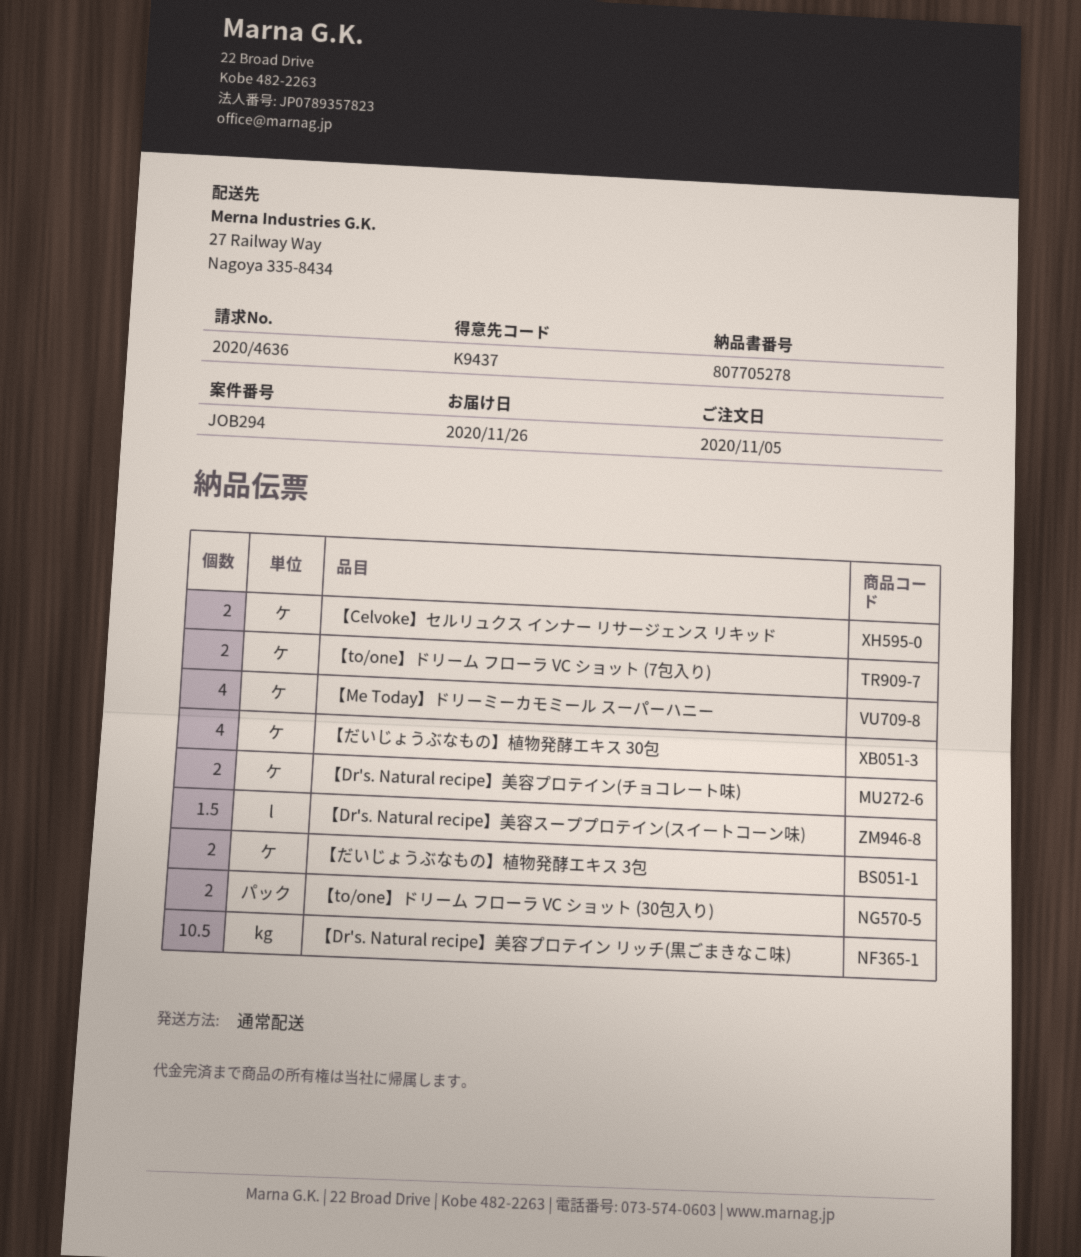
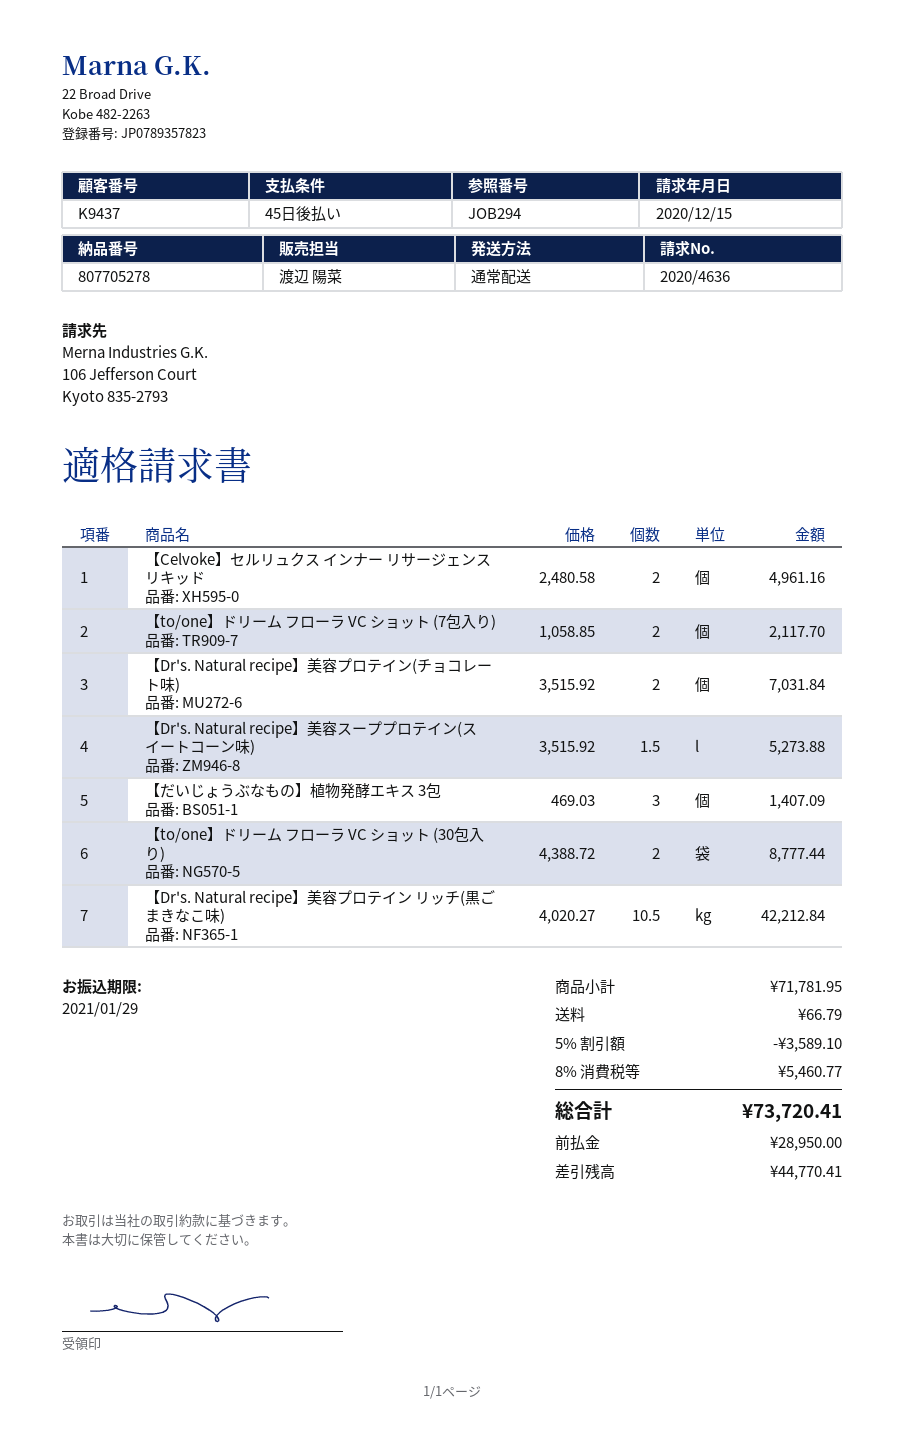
【Me Today】ドリーミーカモミール スーパーハニー: 4 -> none
【だいじょうぶなもの】植物発酵エキス 30包: 4 -> none
【だいじょうぶなもの】植物発酵エキス 3包: 2 -> 3

